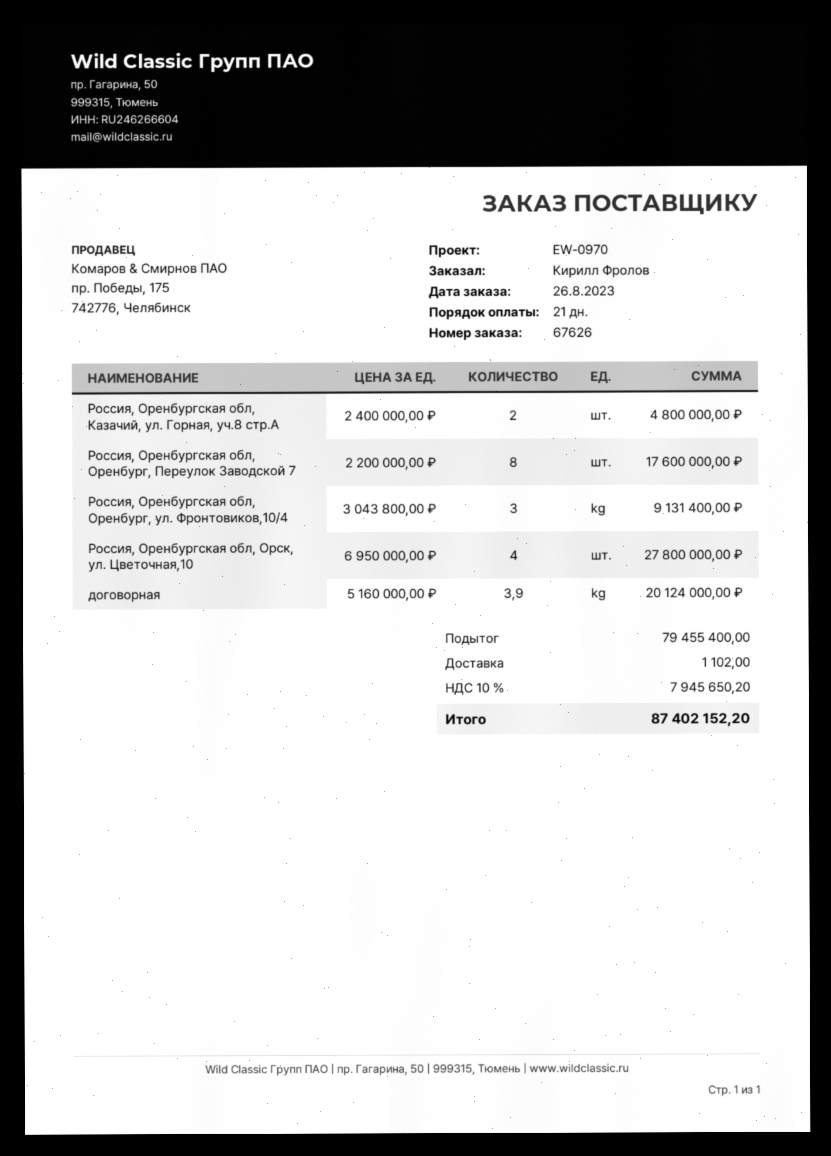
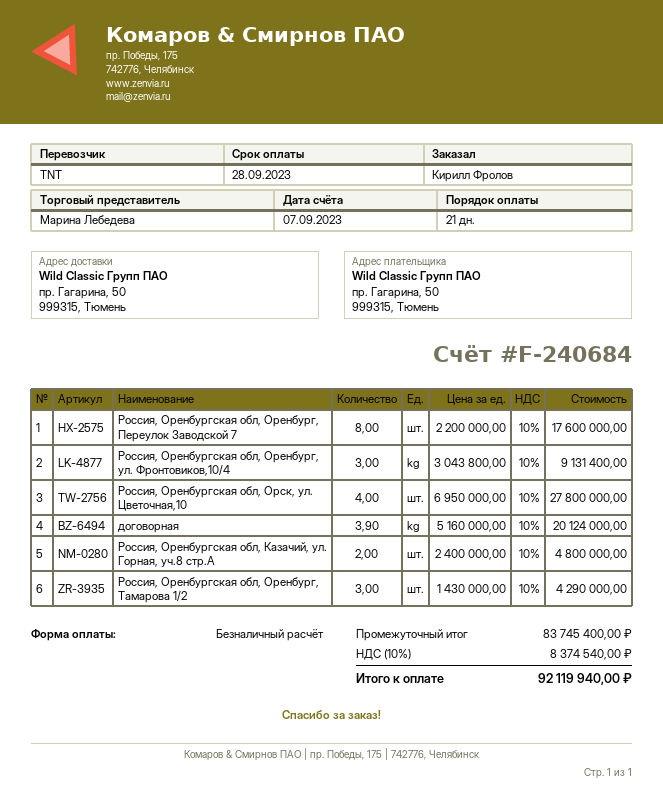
Россия, Оренбургская обл, Оренбург, Тамарова 1/2: none -> 3 x 1430000.00 = 4290000.00
subtotal: 79455400.00 -> 83745400.00
shipping: 1102.00 -> none
tax: 10% = 7945650.20 -> 10% = 8374540.00
total: 87402152.20 -> 92119940.00

